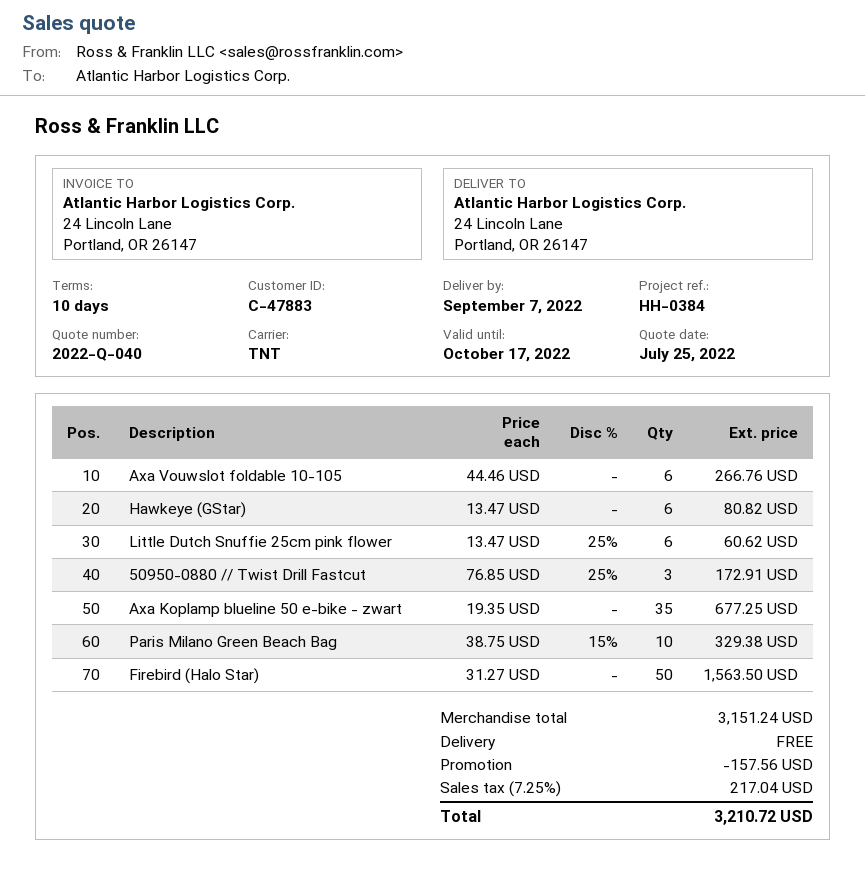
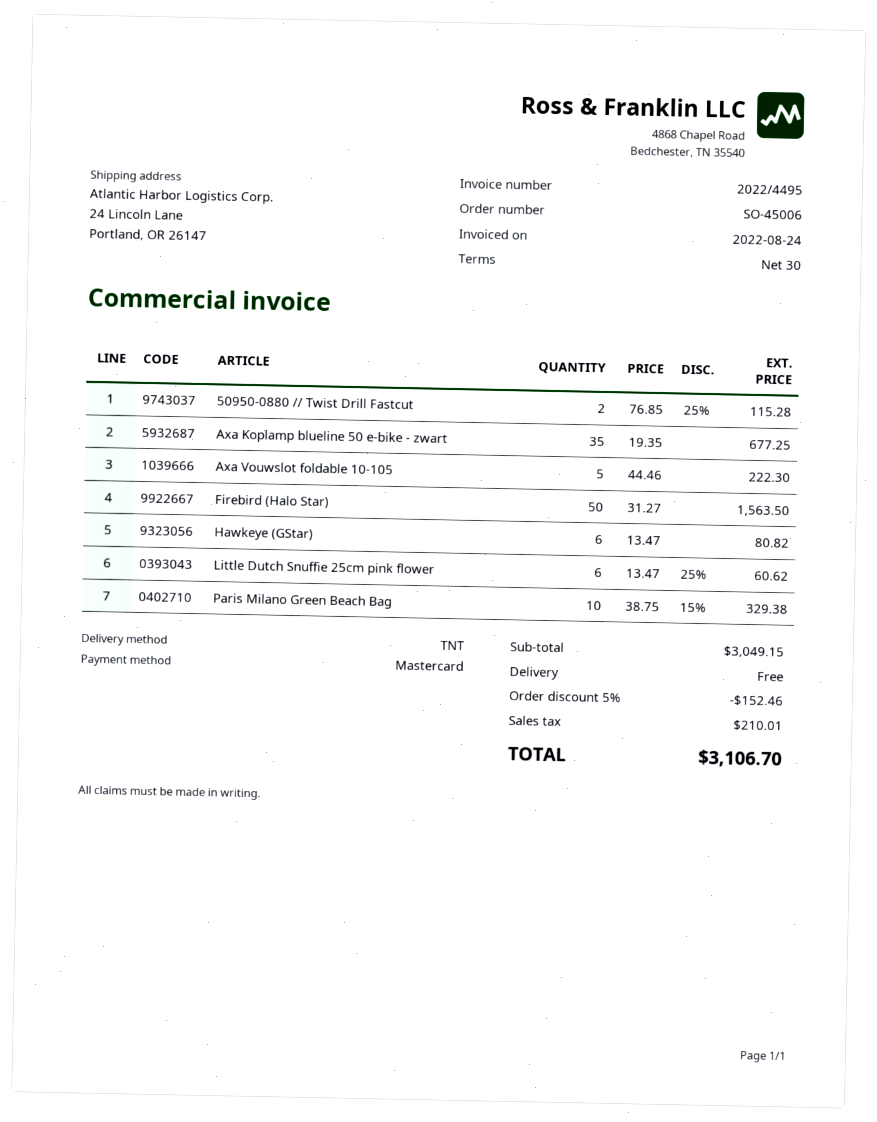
payment terms: 10 days -> 30 days
Axa Vouwslot foldable 10-105: 6 x 44.46 = 266.76 -> 5 x 44.46 = 222.30
50950-0880 // Twist Drill Fastcut: 3 x 76.85 - 25% = 172.91 -> 2 x 76.85 - 25% = 115.28
subtotal: 3151.24 -> 3049.15
discount: 157.56 -> 152.46
tax: 217.04 -> 210.01
total: 3210.72 -> 3106.70

